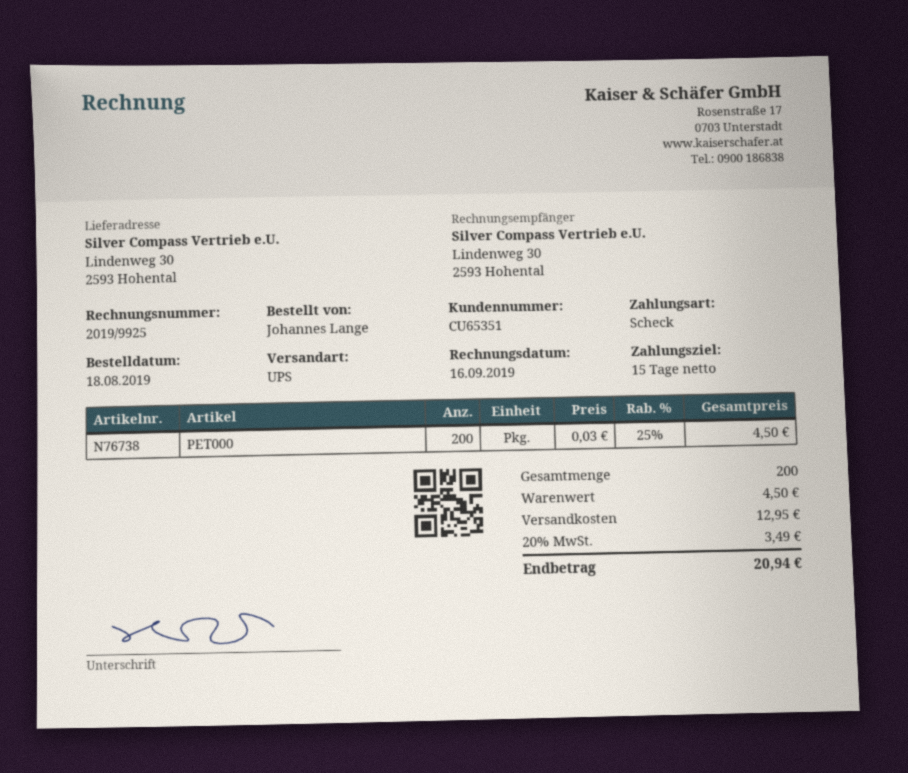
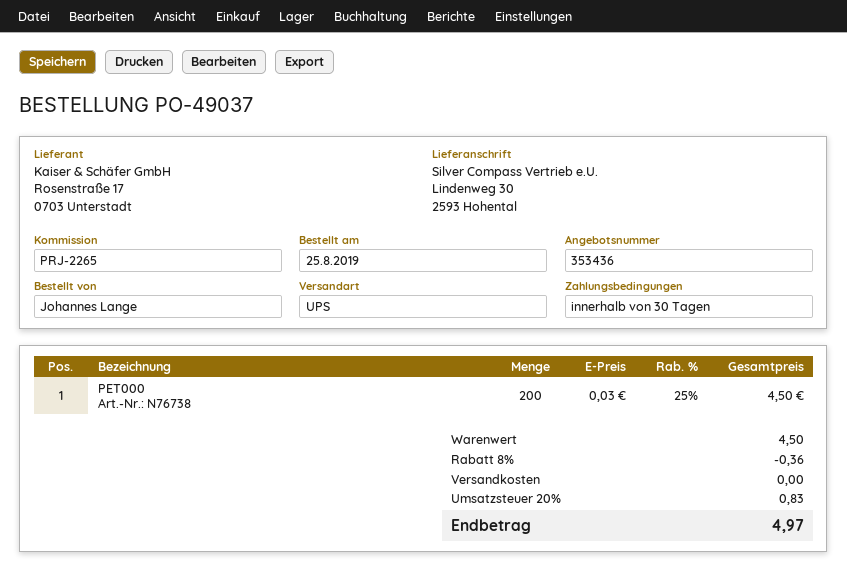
order date: 2019-08-18 -> 2019-08-25
payment terms: 15 days -> 30 days
discount: none -> 8% = 0.36
shipping: 12.95 -> 0.00
tax: 20% = 3.49 -> 20% = 0.83
total: 20.94 -> 4.97

